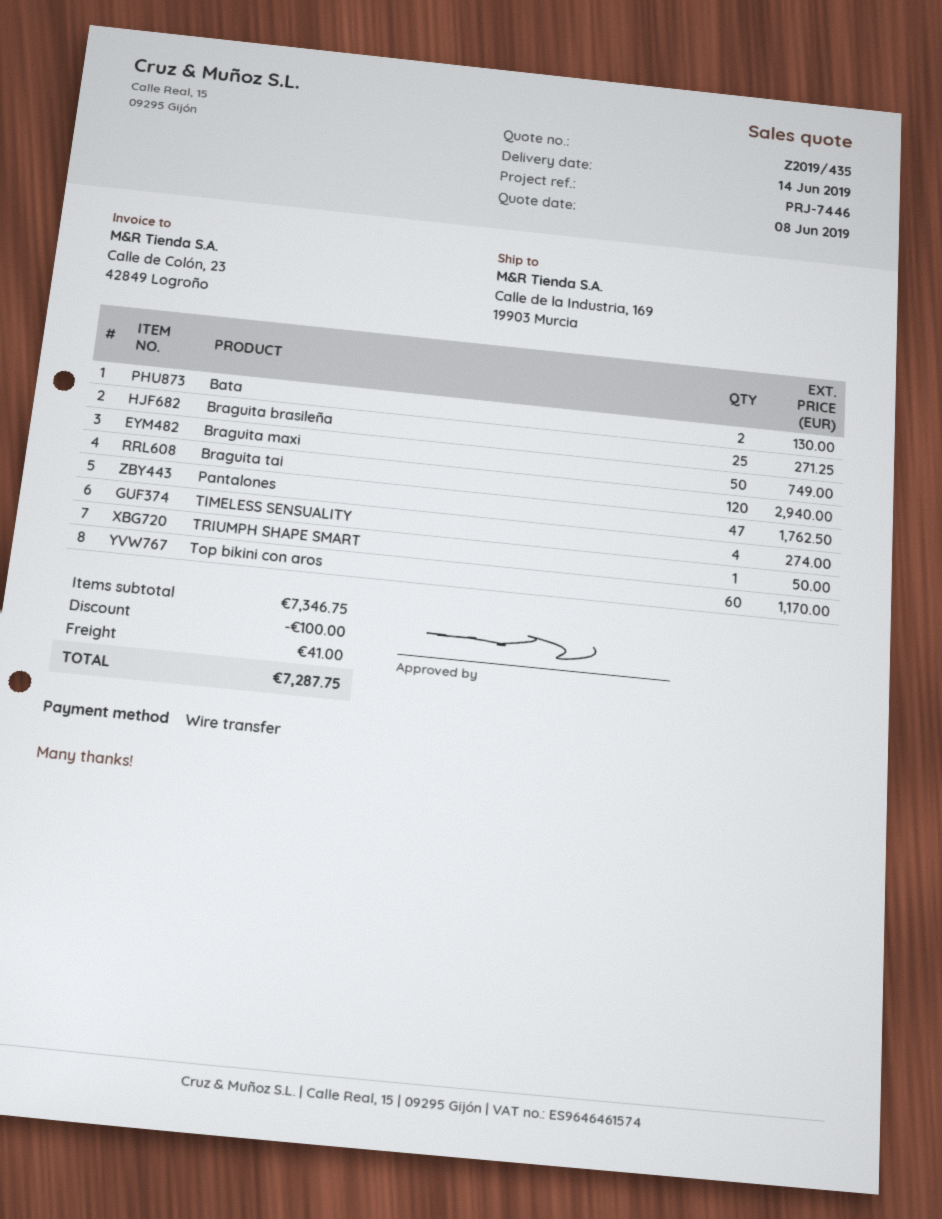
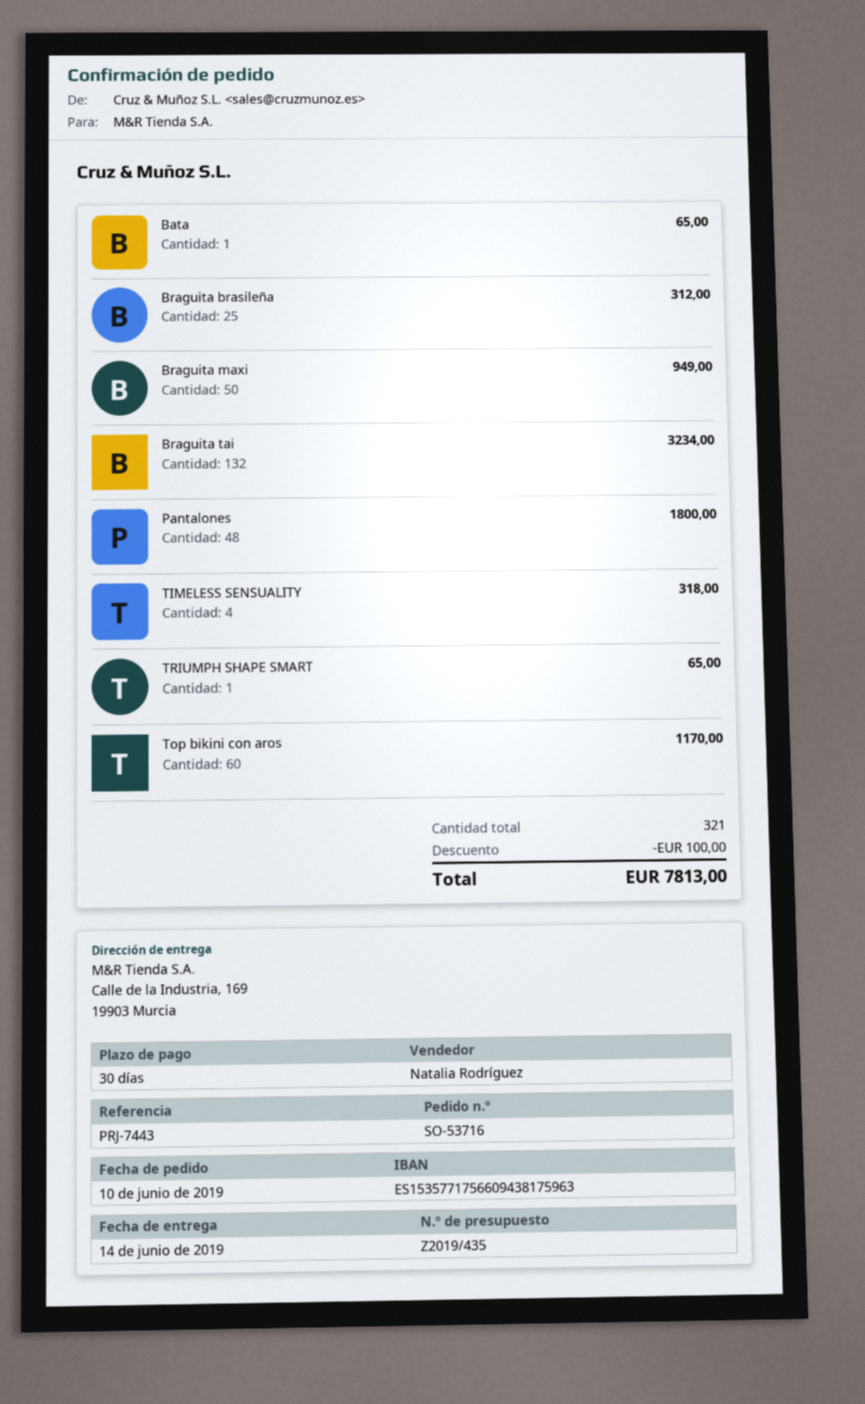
reference: PRJ-7446 -> PRJ-7443
Bata: 2 for 130.00 -> 1 for 65.00
Braguita brasileña: 25 for 271.25 -> 25 for 312.00
Braguita maxi: 50 for 749.00 -> 50 for 949.00
Braguita tai: 120 for 2940.00 -> 132 for 3234.00
Pantalones: 47 for 1762.50 -> 48 for 1800.00
TIMELESS SENSUALITY: 4 for 274.00 -> 4 for 318.00
TRIUMPH SHAPE SMART: 1 for 50.00 -> 1 for 65.00
shipping: 41.00 -> none
total: 7287.75 -> 7813.00

